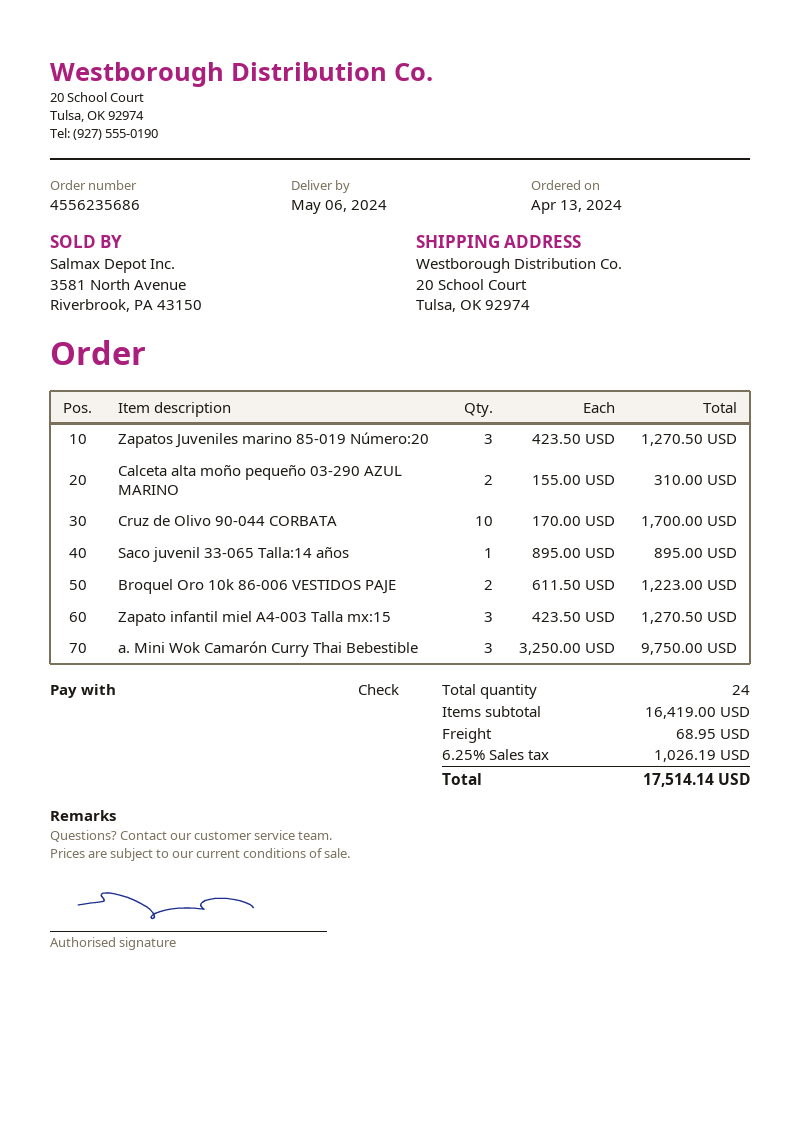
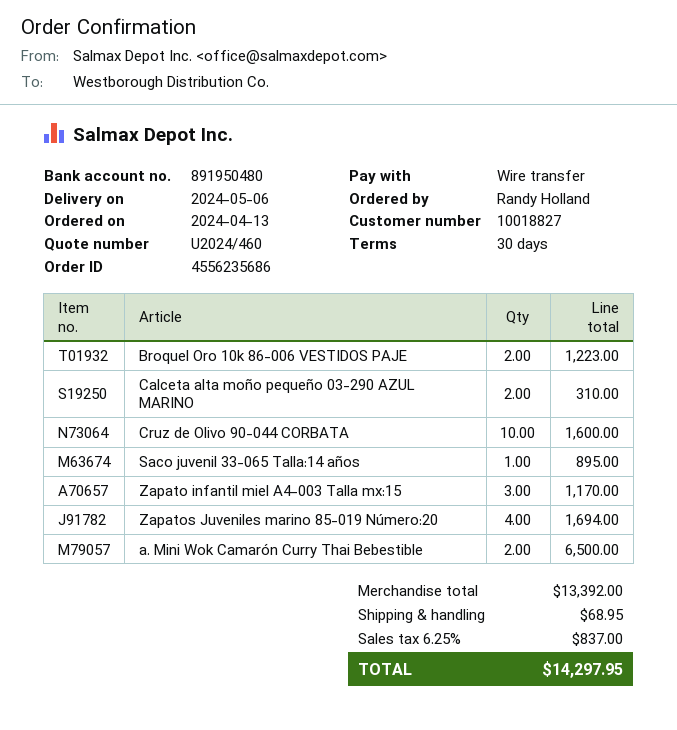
payment method: cheque -> bank transfer
Zapatos Juveniles marino 85-019 Número:20: 3 for 1270.50 -> 4 for 1694.00
Cruz de Olivo 90-044 CORBATA: 10 for 1700.00 -> 10 for 1600.00
Zapato infantil miel A4-003 Talla mx:15: 3 for 1270.50 -> 3 for 1170.00
a. Mini Wok Camarón Curry Thai Bebestible: 3 for 9750.00 -> 2 for 6500.00
subtotal: 16419.00 -> 13392.00
tax: 6.25% = 1026.19 -> 6.25% = 837.00
total: 17514.14 -> 14297.95

